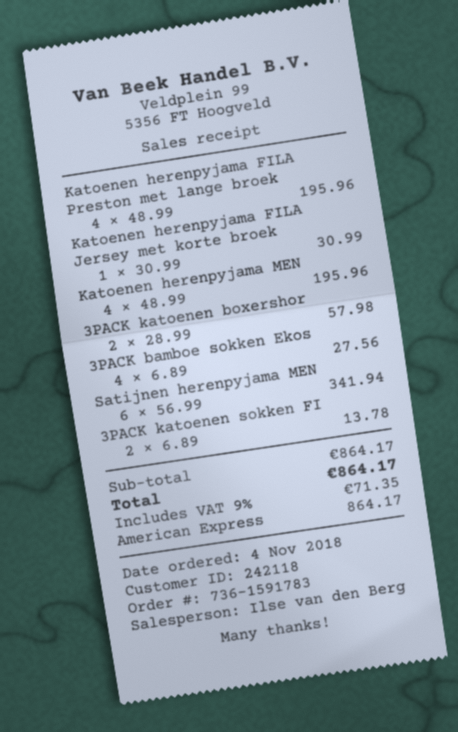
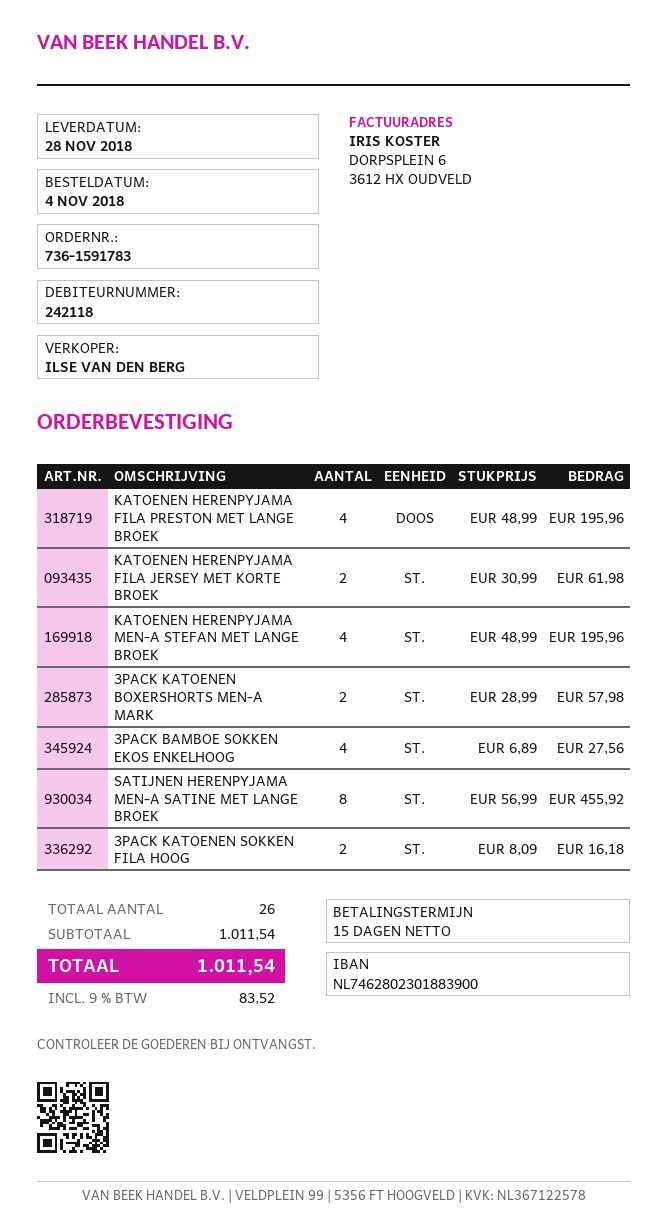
Katoenen herenpyjama FILA Jersey met korte broek: 1 x 30.99 = 30.99 -> 2 x 30.99 = 61.98
Satijnen herenpyjama MEN: 6 x 56.99 = 341.94 -> 8 x 56.99 = 455.92
3PACK katoenen sokken FI: 2 x 6.89 = 13.78 -> 2 x 8.09 = 16.18
subtotal: 864.17 -> 1011.54
tax: 9% = 71.35 -> 9% = 83.52
total: 864.17 -> 1011.54

